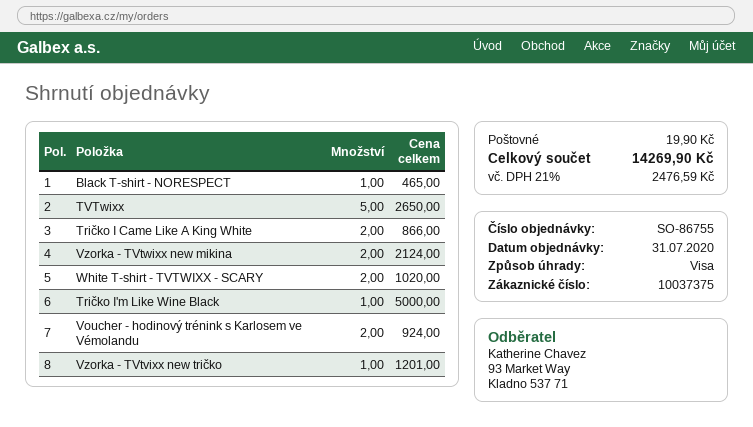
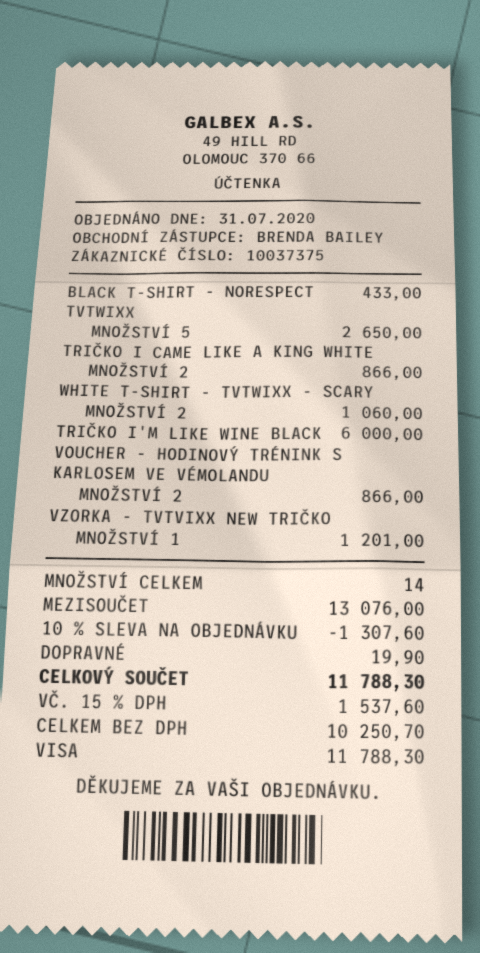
Black T-shirt - NORESPECT: 1 for 465.00 -> 1 for 433.00
Vzorka - TVtwixx new mikina: 2 for 2124.00 -> none
White T-shirt - TVTWIXX - SCARY: 2 for 1020.00 -> 2 for 1060.00
Tričko I'm Like Wine Black: 1 for 5000.00 -> 1 for 6000.00
Voucher - hodinový trénink s Karlosem ve Vémolandu: 2 for 924.00 -> 2 for 866.00
discount: none -> 10% = 1307.60
tax: 21% = 2476.59 -> 15% = 1537.60
total: 14269.90 -> 11788.30

